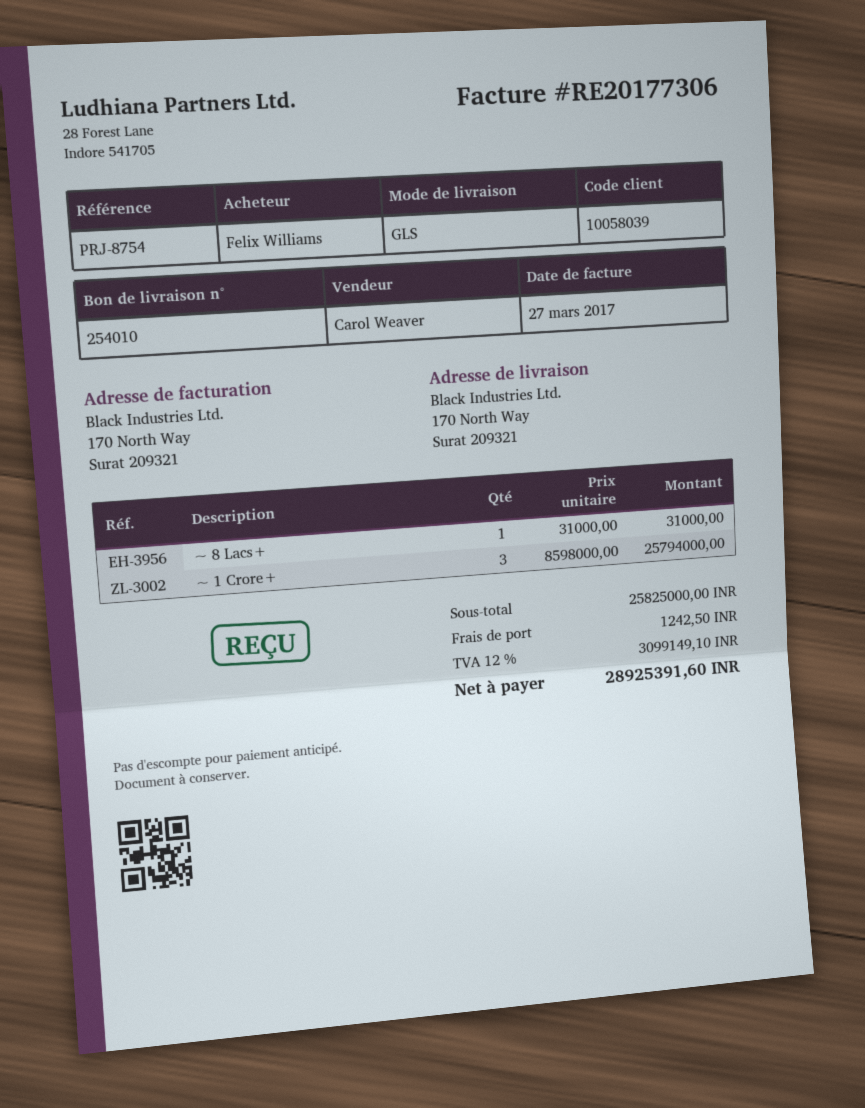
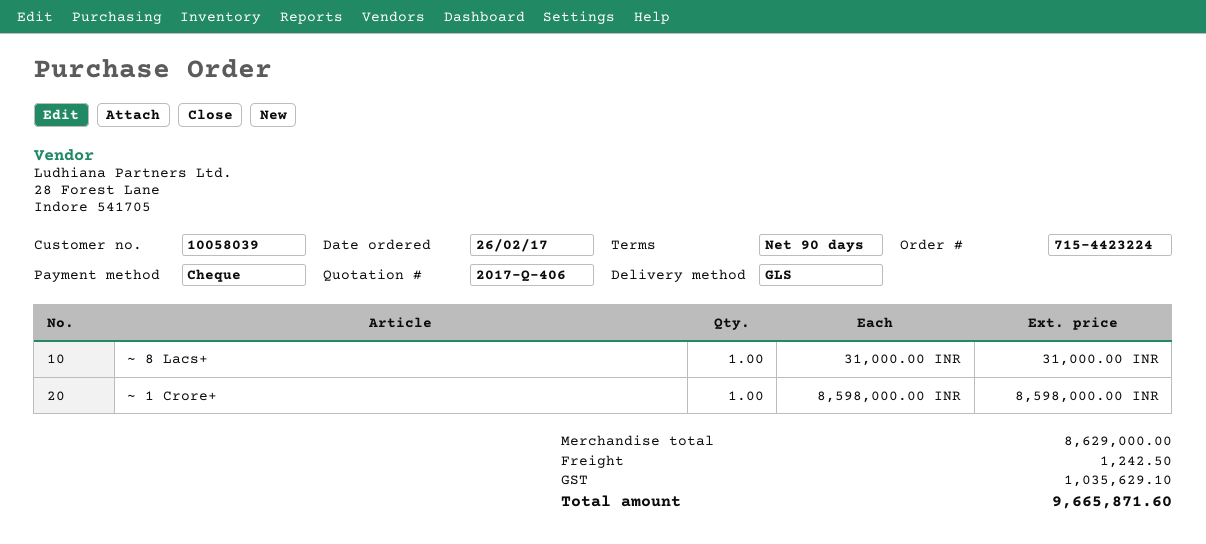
~ 1 Crore+: 3 x 8598000.00 = 25794000.00 -> 1 x 8598000.00 = 8598000.00
subtotal: 25825000.00 -> 8629000.00
tax: 3099149.10 -> 1035629.10
total: 28925391.60 -> 9665871.60

